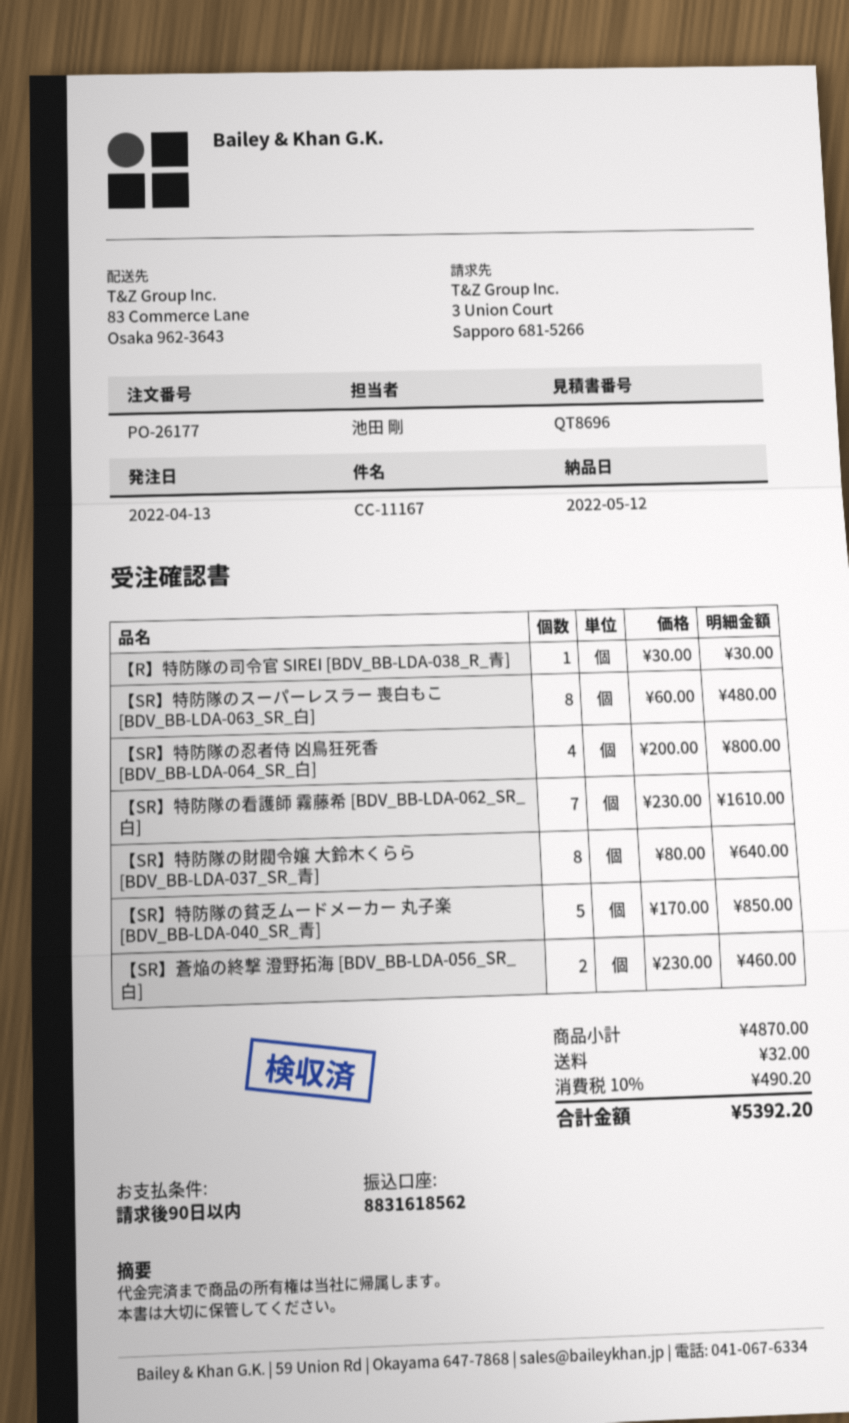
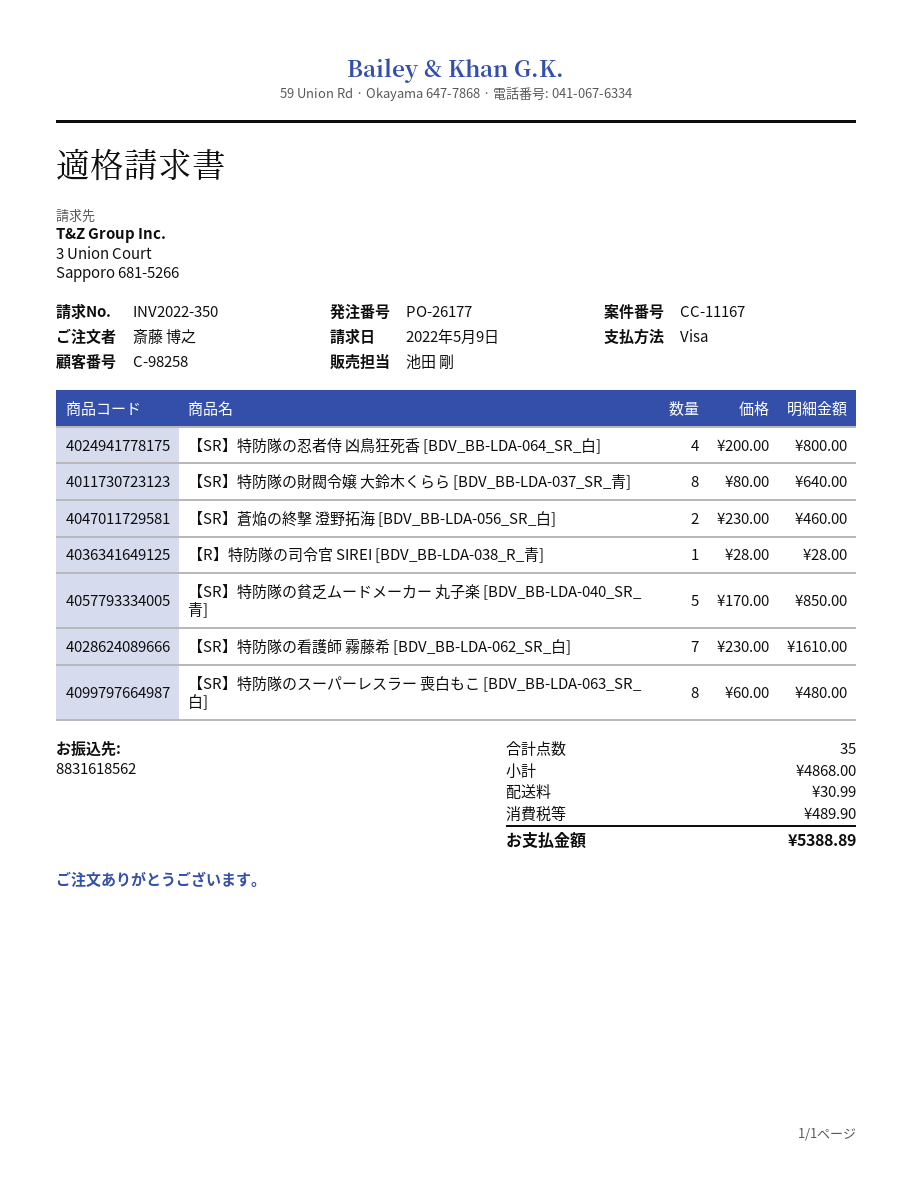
【R】特防隊の司令官 SIREI [BDV_BB-LDA-038_R_青]: 1 x 30.00 = 30.00 -> 1 x 28.00 = 28.00
subtotal: 4870.00 -> 4868.00
shipping: 32.00 -> 30.99
tax: 490.20 -> 489.90
total: 5392.20 -> 5388.89

